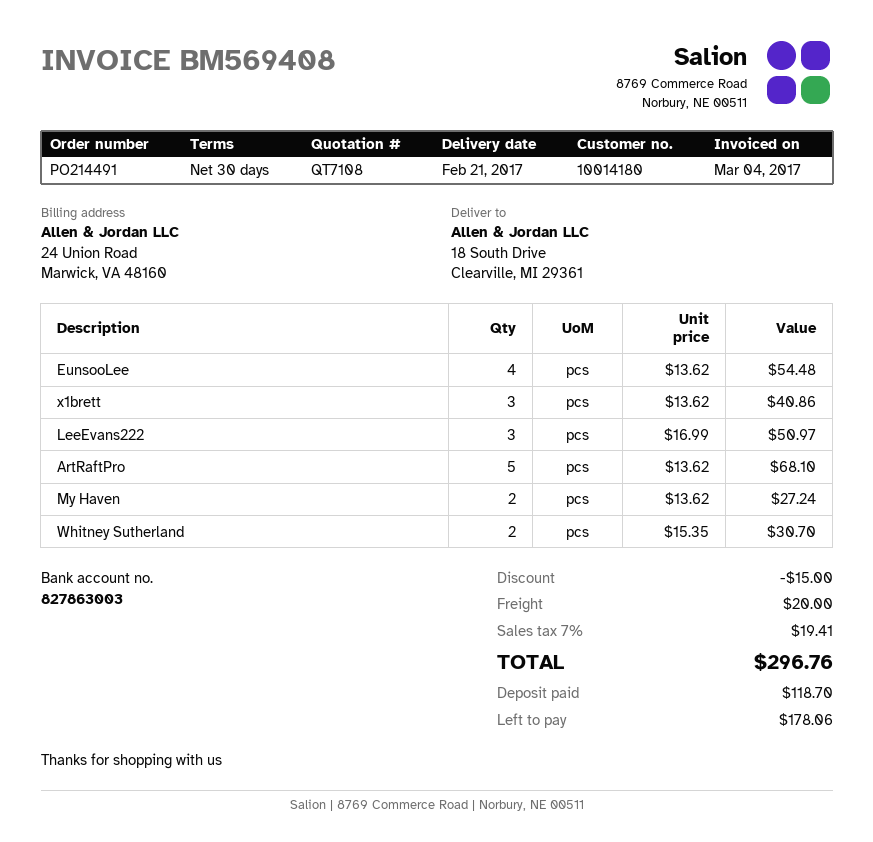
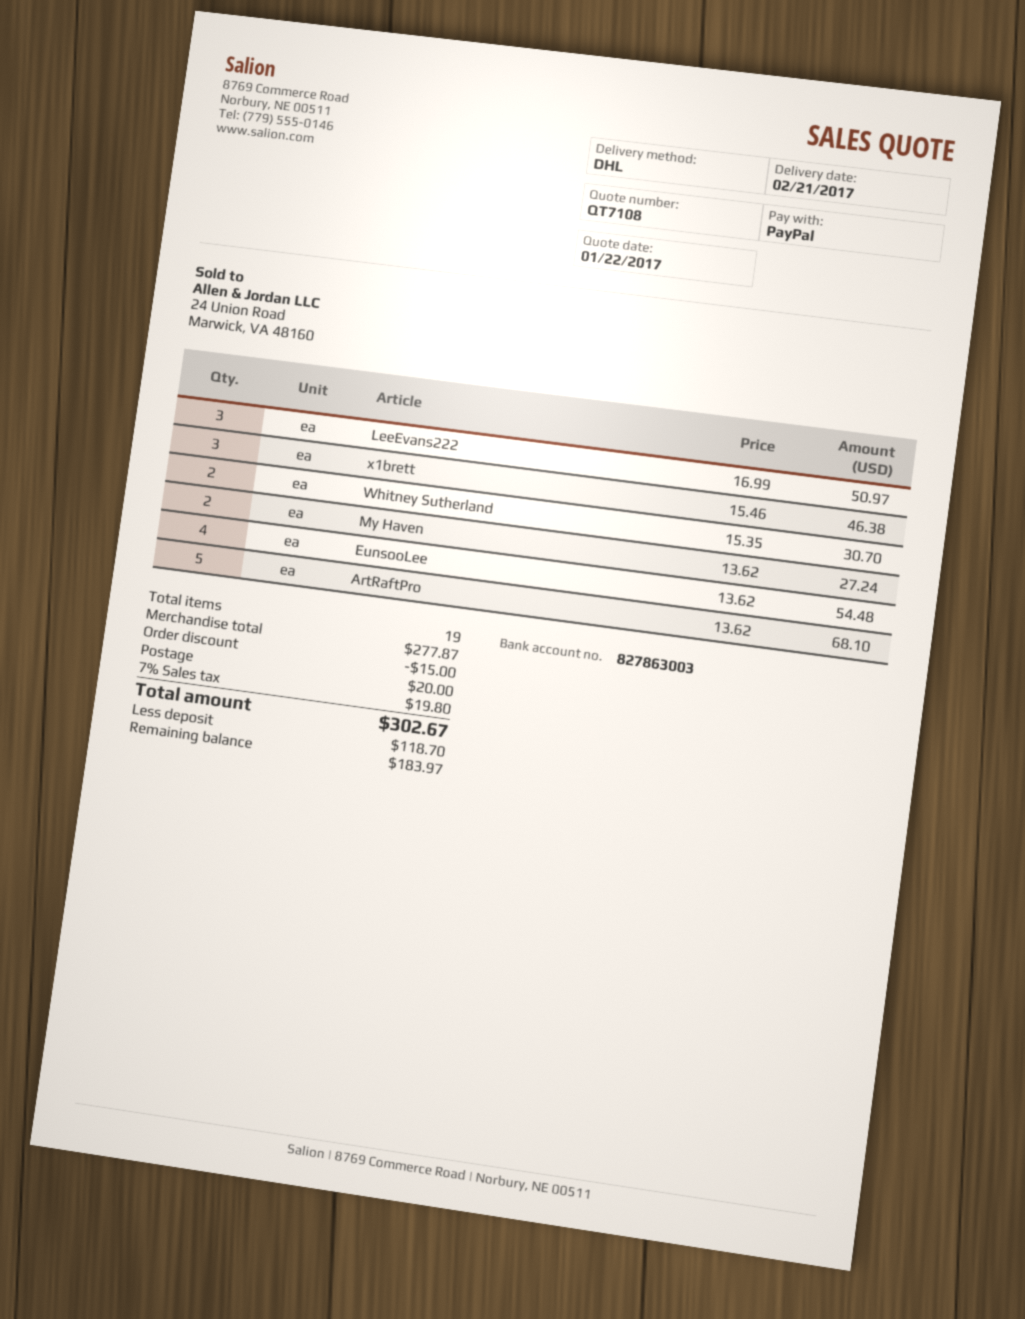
x1brett: 3 x 13.62 = 40.86 -> 3 x 15.46 = 46.38
tax: 7% = 19.41 -> 7% = 19.80
total: 296.76 -> 302.67
balance: 178.06 -> 183.97

